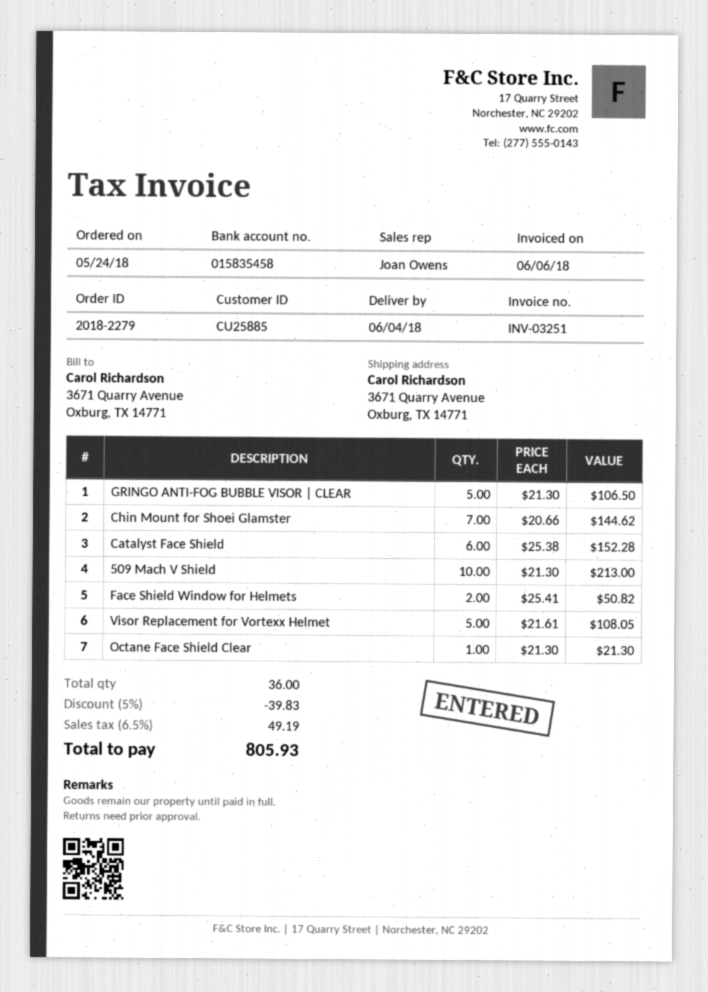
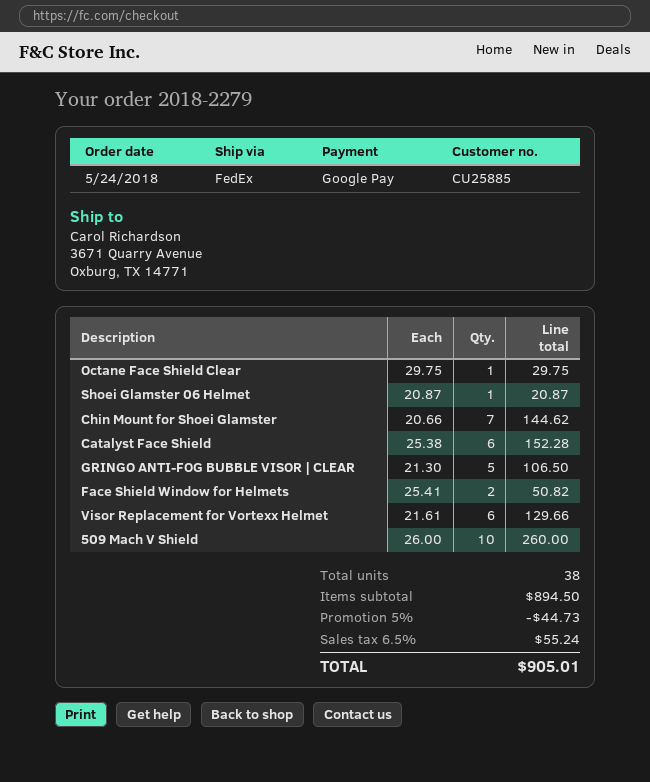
509 Mach V Shield: 10 x 21.30 = 213.00 -> 10 x 26.00 = 260.00
Visor Replacement for Vortexx Helmet: 5 x 21.61 = 108.05 -> 6 x 21.61 = 129.66
Octane Face Shield Clear: 1 x 21.30 = 21.30 -> 1 x 29.75 = 29.75
Shoei Glamster 06 Helmet: none -> 1 x 20.87 = 20.87
total quantity: 36 -> 38
discount: 5% = 39.83 -> 5% = 44.73
tax: 6.5% = 49.19 -> 6.5% = 55.24
total: 805.93 -> 905.01

